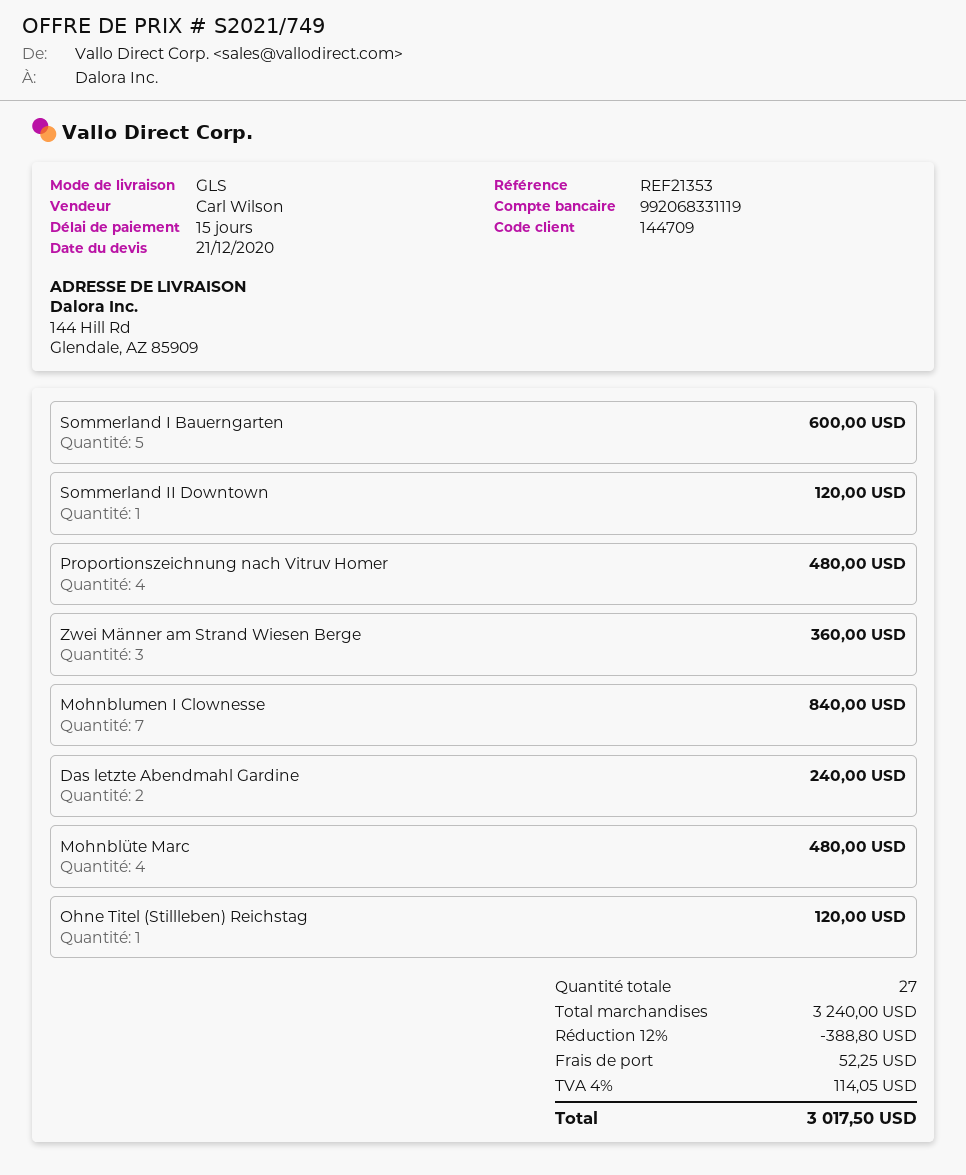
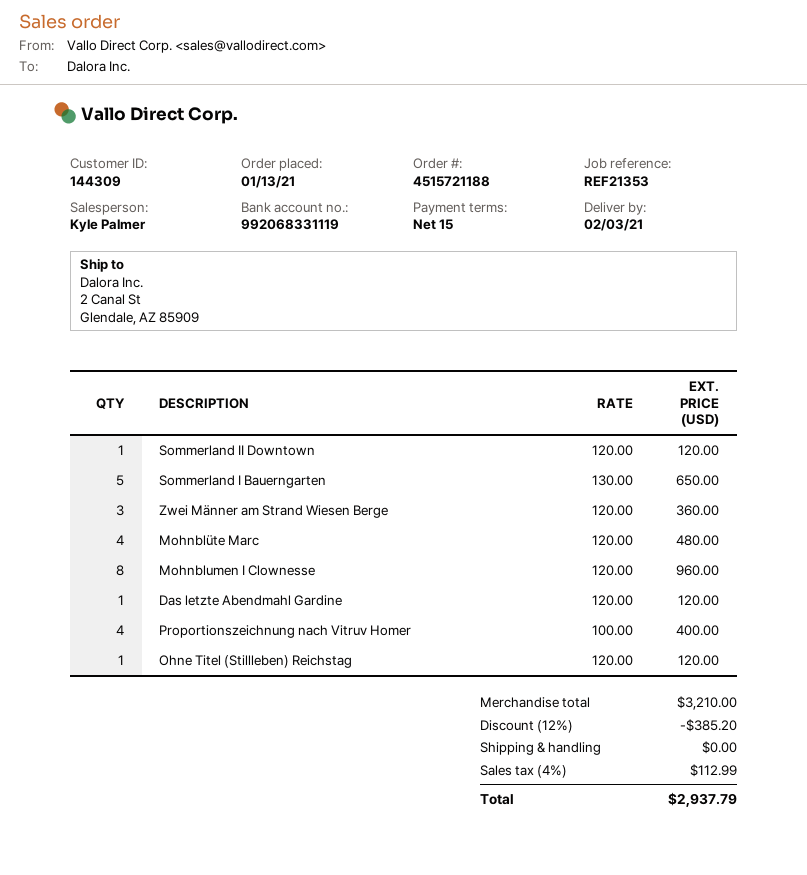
customer number: 144709 -> 144309
sales rep: Carl Wilson -> Kyle Palmer
ship to: 144 Hill Rd, Glendale, AZ 85909 -> 2 Canal St, Glendale, AZ 85909
Sommerland I Bauerngarten: 5 for 600.00 -> 5 for 650.00
Proportionszeichnung nach Vitruv Homer: 4 for 480.00 -> 4 for 400.00
Mohnblumen I Clownesse: 7 for 840.00 -> 8 for 960.00
Das letzte Abendmahl Gardine: 2 for 240.00 -> 1 for 120.00
subtotal: 3240.00 -> 3210.00
discount: 12% = 388.80 -> 12% = 385.20
shipping: 52.25 -> 0.00
tax: 4% = 114.05 -> 4% = 112.99
total: 3017.50 -> 2937.79

